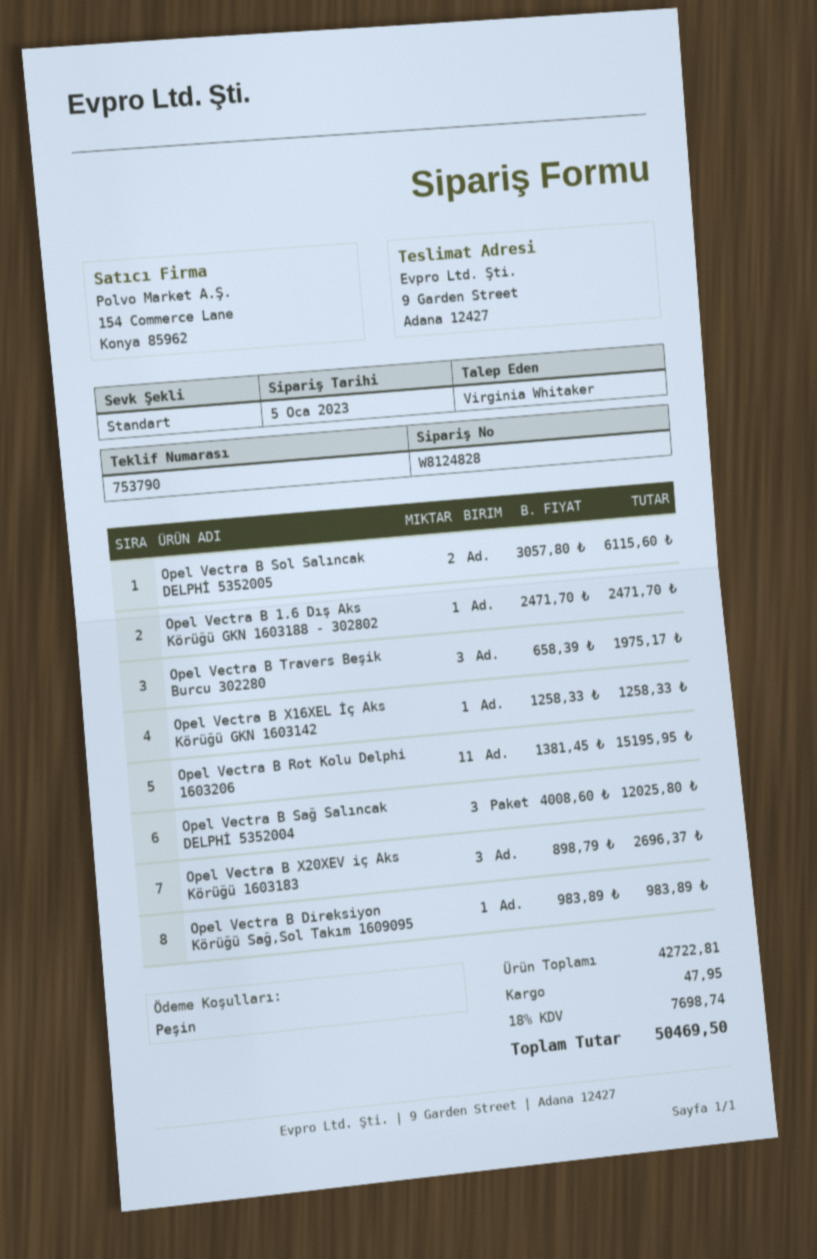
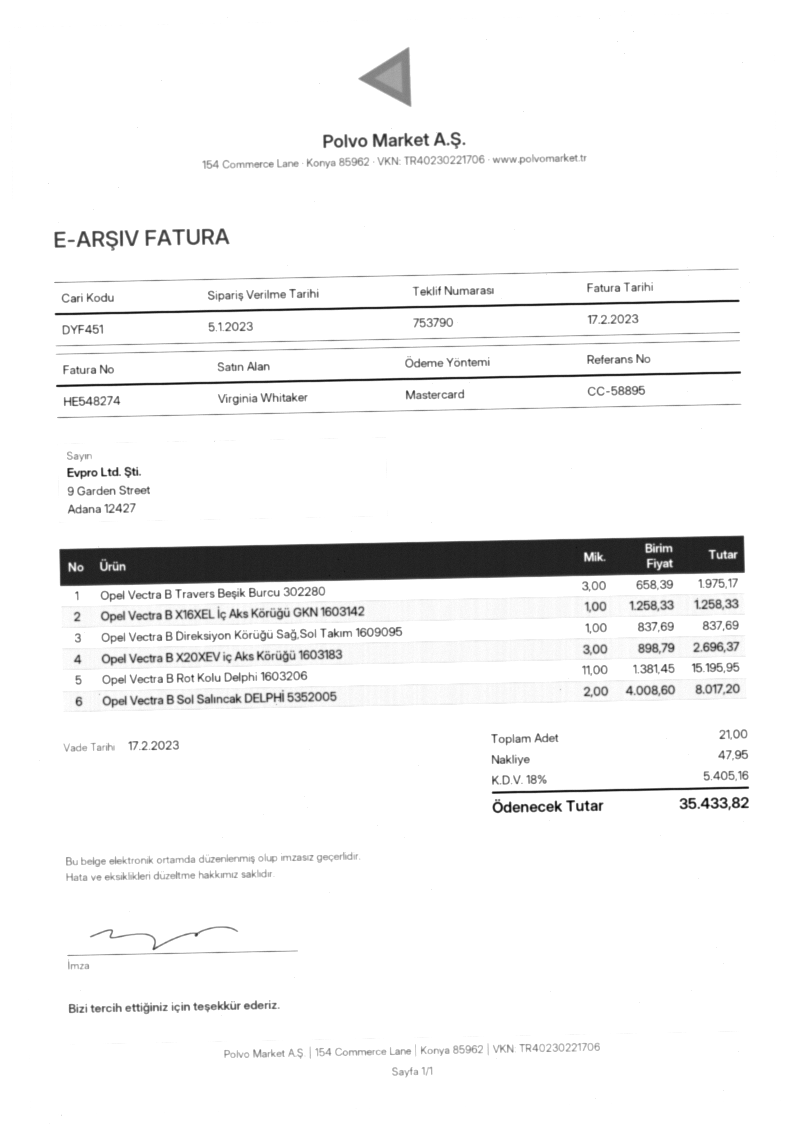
Opel Vectra B Sol Salıncak DELPHİ 5352005: 2 x 3057.80 = 6115.60 -> 2 x 4008.60 = 8017.20
Opel Vectra B 1.6 Dış Aks Körüğü GKN 1603188 - 302802: 1 x 2471.70 = 2471.70 -> none
Opel Vectra B Sağ Salıncak DELPHİ 5352004: 3 x 4008.60 = 12025.80 -> none
Opel Vectra B Direksiyon Körüğü Sağ,Sol Takım 1609095: 1 x 983.89 = 983.89 -> 1 x 837.69 = 837.69
tax: 18% = 7698.74 -> 18% = 5405.16
total: 50469.50 -> 35433.82

